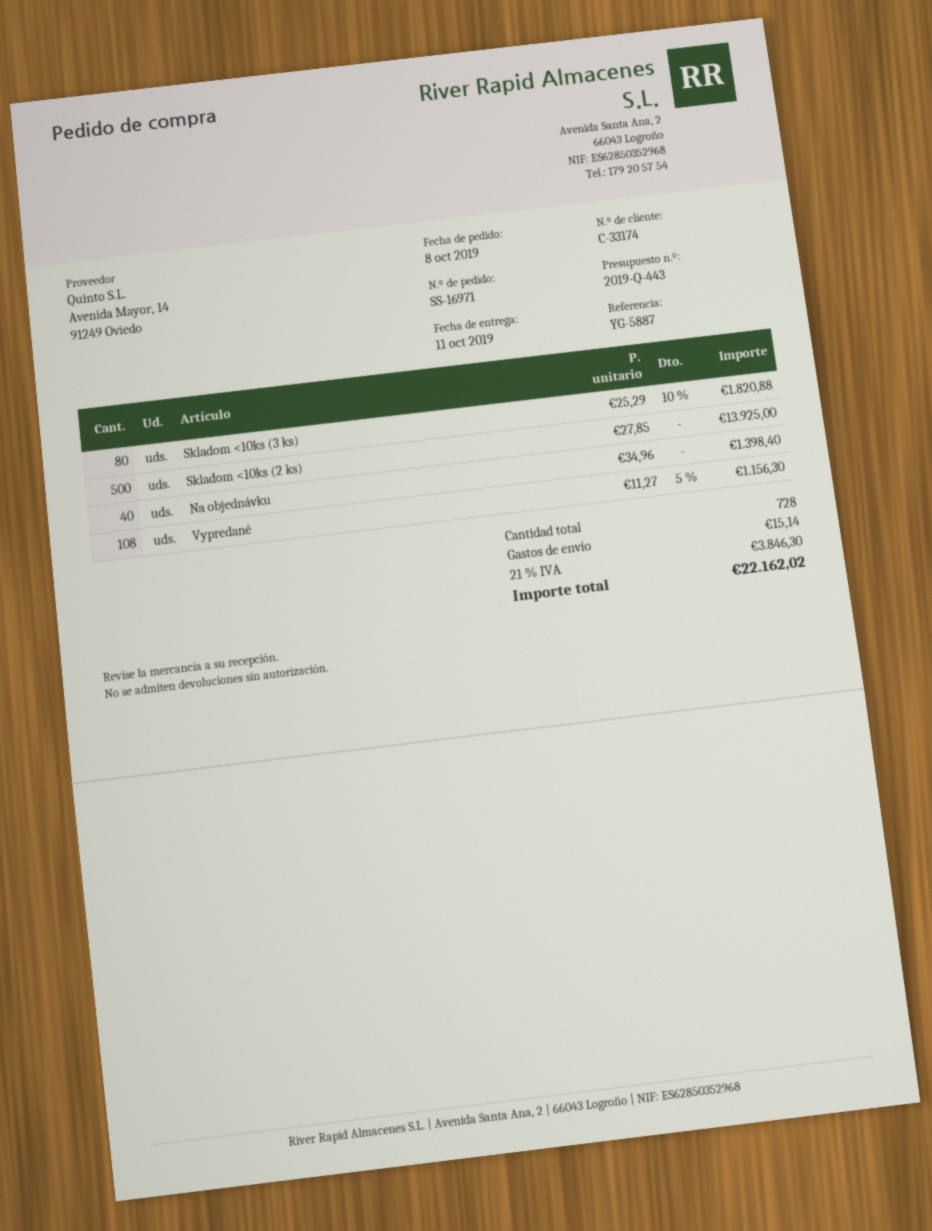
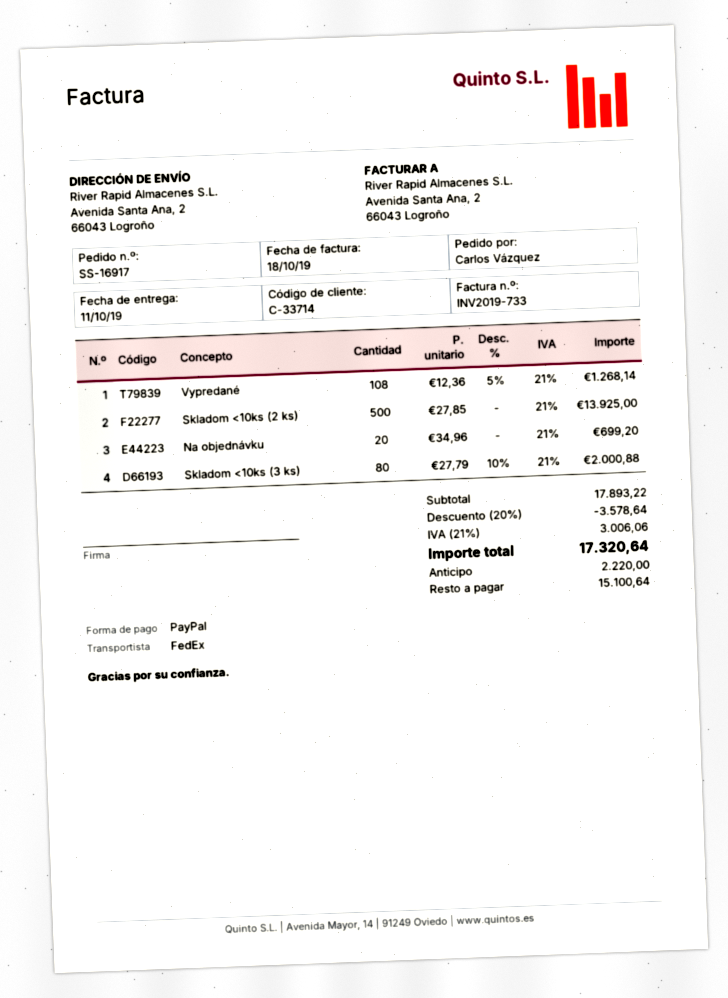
order number: SS-16971 -> SS-16917
customer number: C-33174 -> C-33714
Skladom <10ks (3 ks): 80 x 25.29 - 10% = 1820.88 -> 80 x 27.79 - 10% = 2000.88
Na objednávku: 40 x 34.96 = 1398.40 -> 20 x 34.96 = 699.20
Vypredané: 108 x 11.27 - 5% = 1156.30 -> 108 x 12.36 - 5% = 1268.14
discount: none -> 20% = 3578.64
shipping: 15.14 -> none
tax: 21% = 3846.30 -> 21% = 3006.06
total: 22162.02 -> 17320.64

